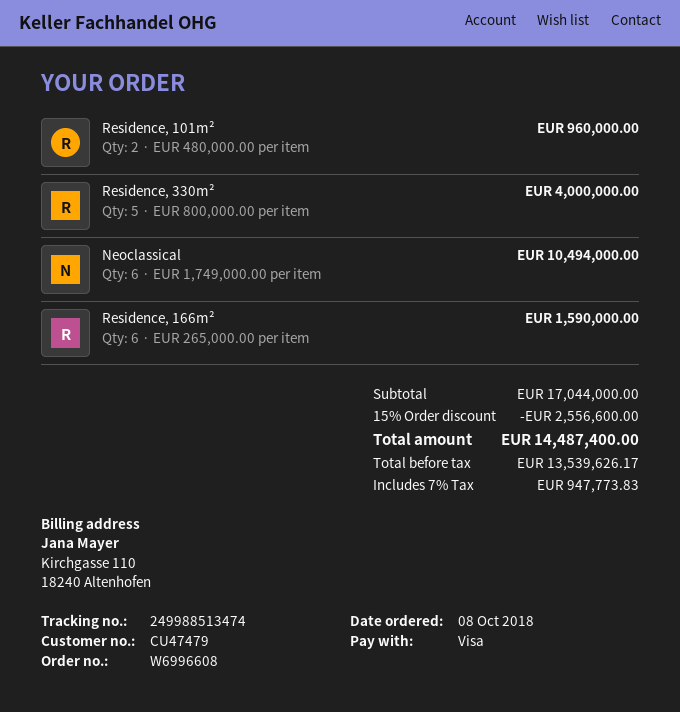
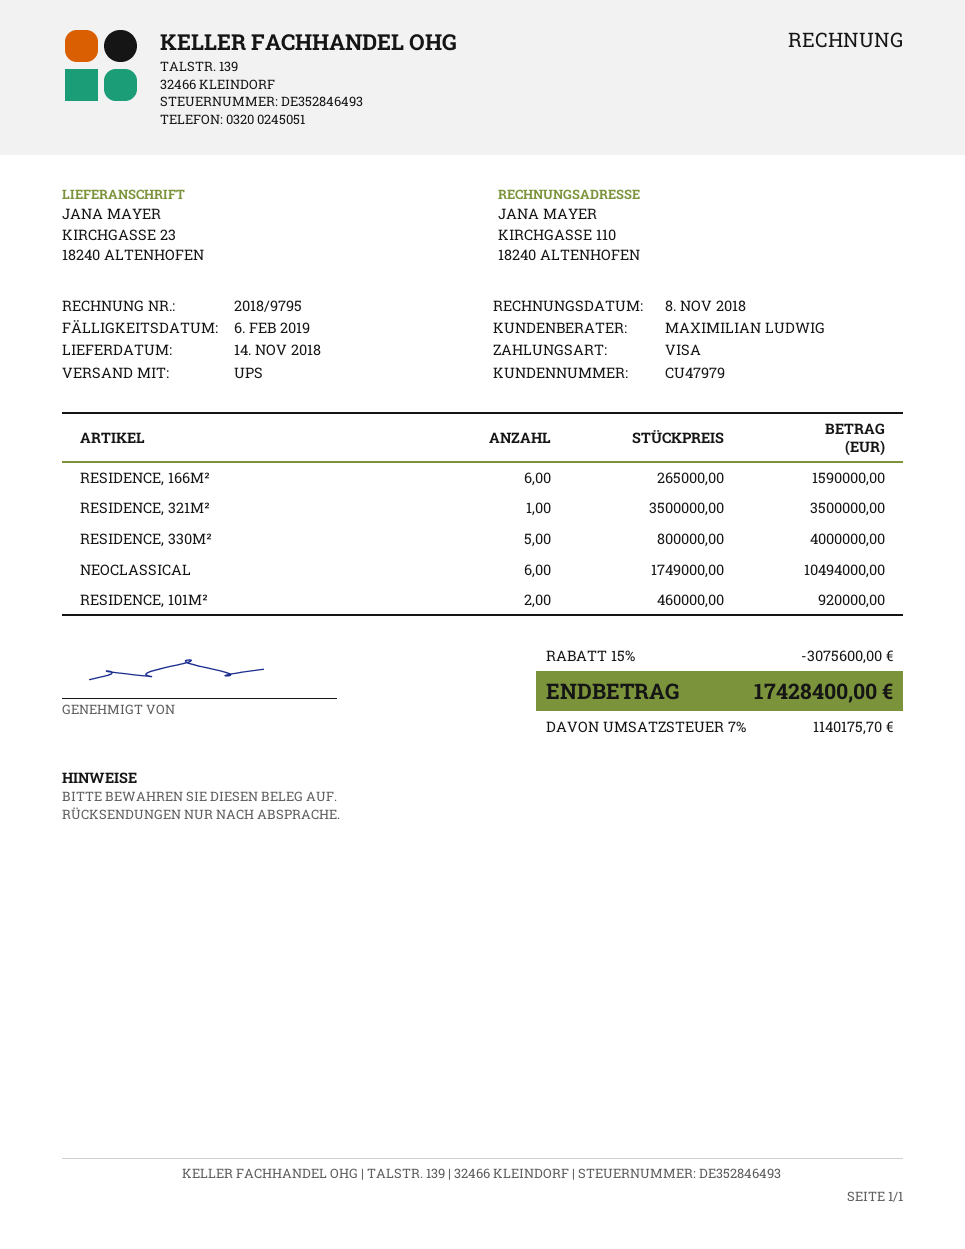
customer number: CU47479 -> CU47979
Residence, 101m²: 2 x 480000.00 = 960000.00 -> 2 x 460000.00 = 920000.00
RESIDENCE, 321M²: none -> 1 x 3500000.00 = 3500000.00
discount: 15% = 2556600.00 -> 15% = 3075600.00
tax: 7% = 947773.83 -> 7% = 1140175.70
total: 14487400.00 -> 17428400.00

